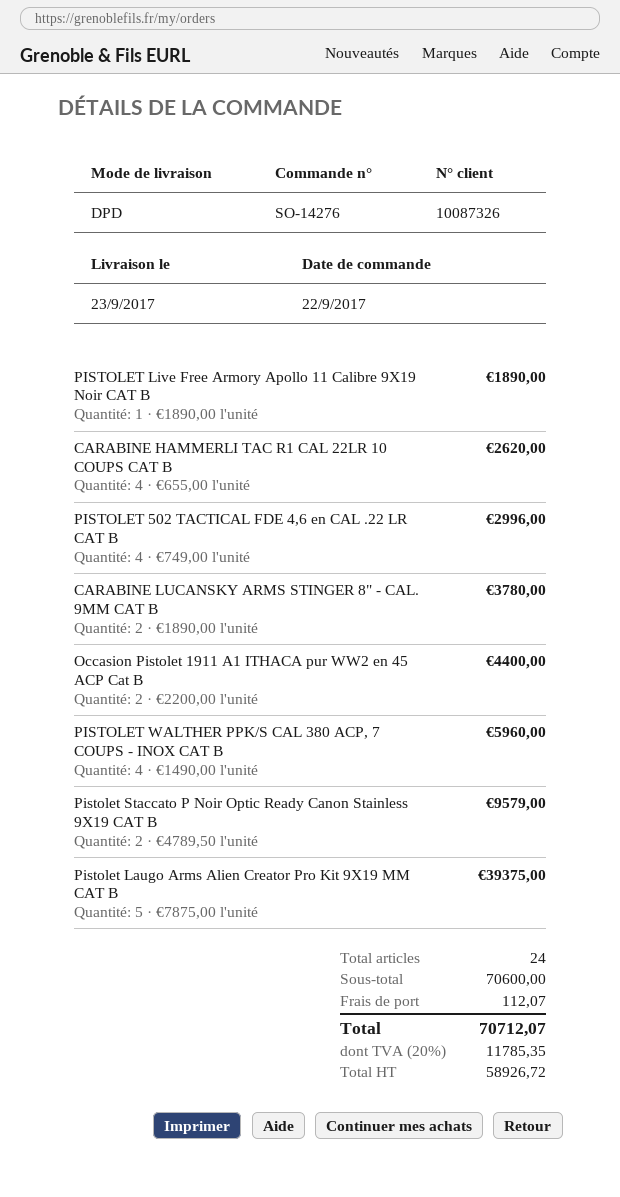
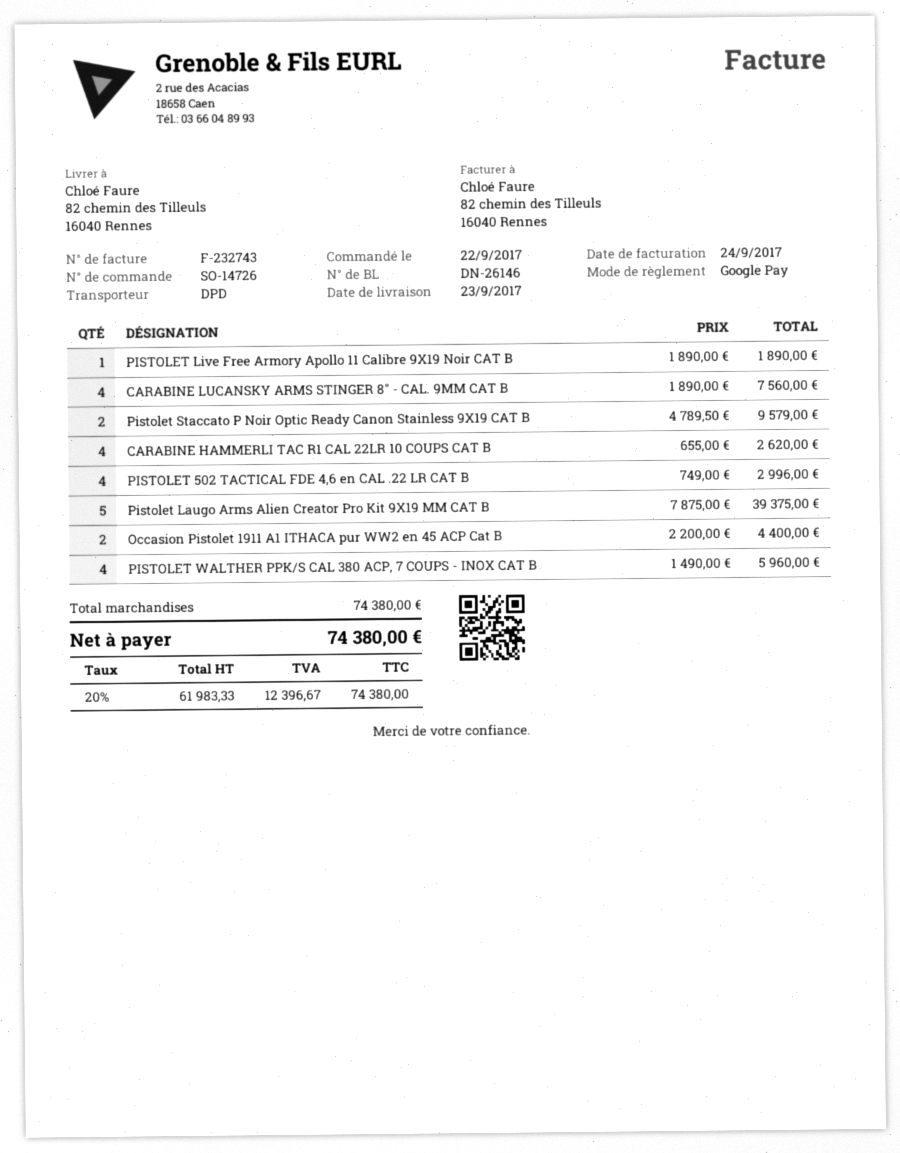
order number: SO-14276 -> SO-14726
CARABINE LUCANSKY ARMS STINGER 8" - CAL. 9MM CAT B: 2 x 1890.00 = 3780.00 -> 4 x 1890.00 = 7560.00
subtotal: 70600.00 -> 74380.00
shipping: 112.07 -> none
net: 58926.72 -> 61983.33
tax: 20% = 11785.35 -> 20% = 12396.67
total: 70712.07 -> 74380.00

